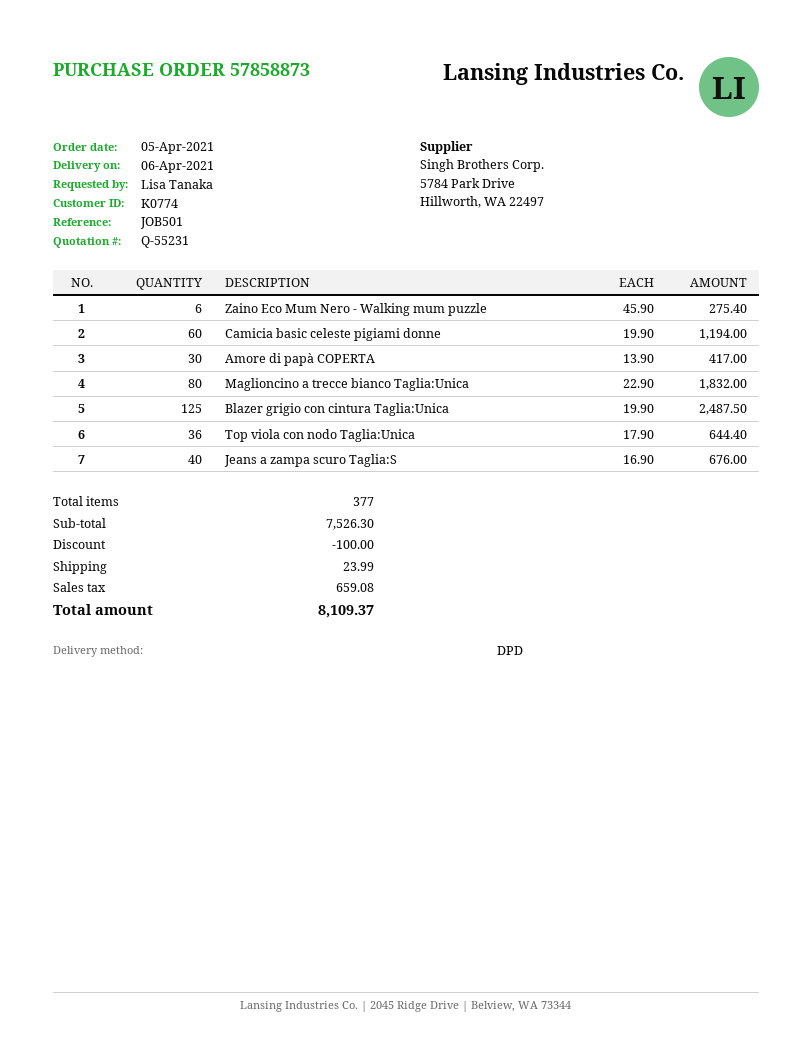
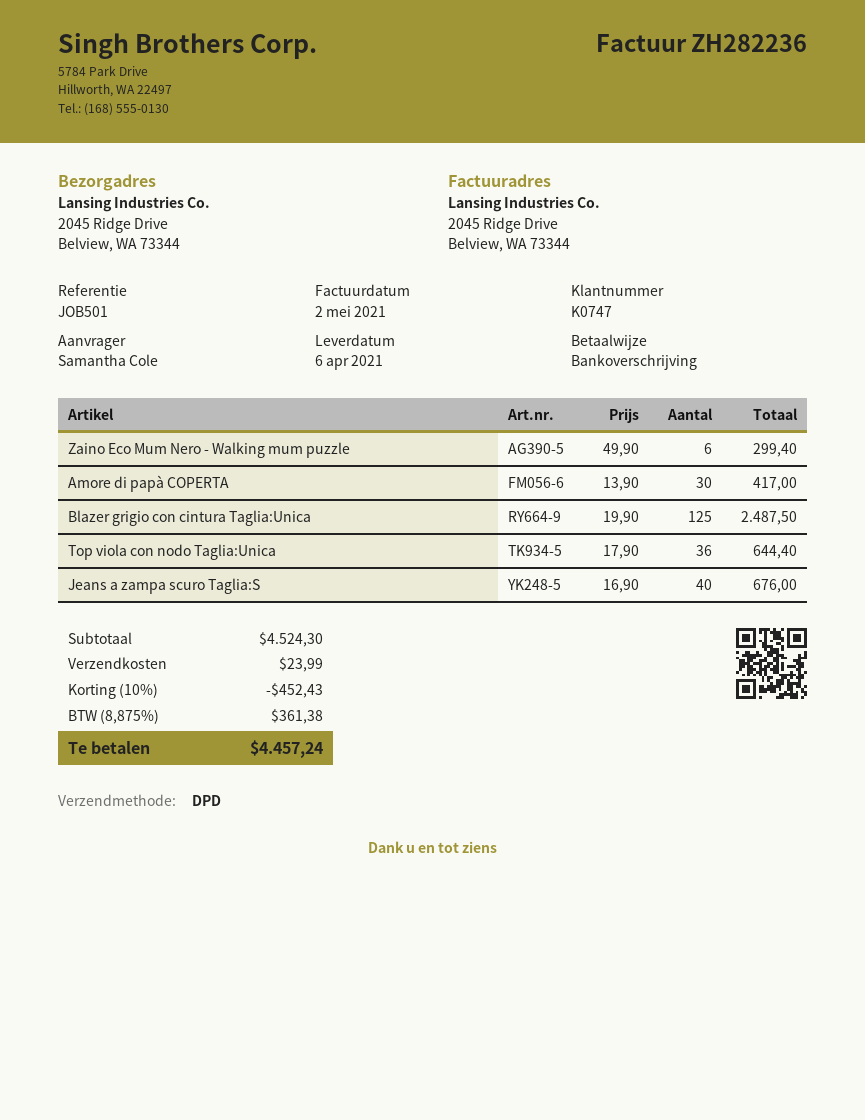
customer number: K0774 -> K0747
ordered by: Lisa Tanaka -> Samantha Cole
Zaino Eco Mum Nero - Walking mum puzzle: 6 x 45.90 = 275.40 -> 6 x 49.90 = 299.40
Camicia basic celeste pigiami donne: 60 x 19.90 = 1194.00 -> none
Maglioncino a trecce bianco Taglia:Unica: 80 x 22.90 = 1832.00 -> none
subtotal: 7526.30 -> 4524.30
discount: 100.00 -> 452.43
tax: 659.08 -> 361.38
total: 8109.37 -> 4457.24

